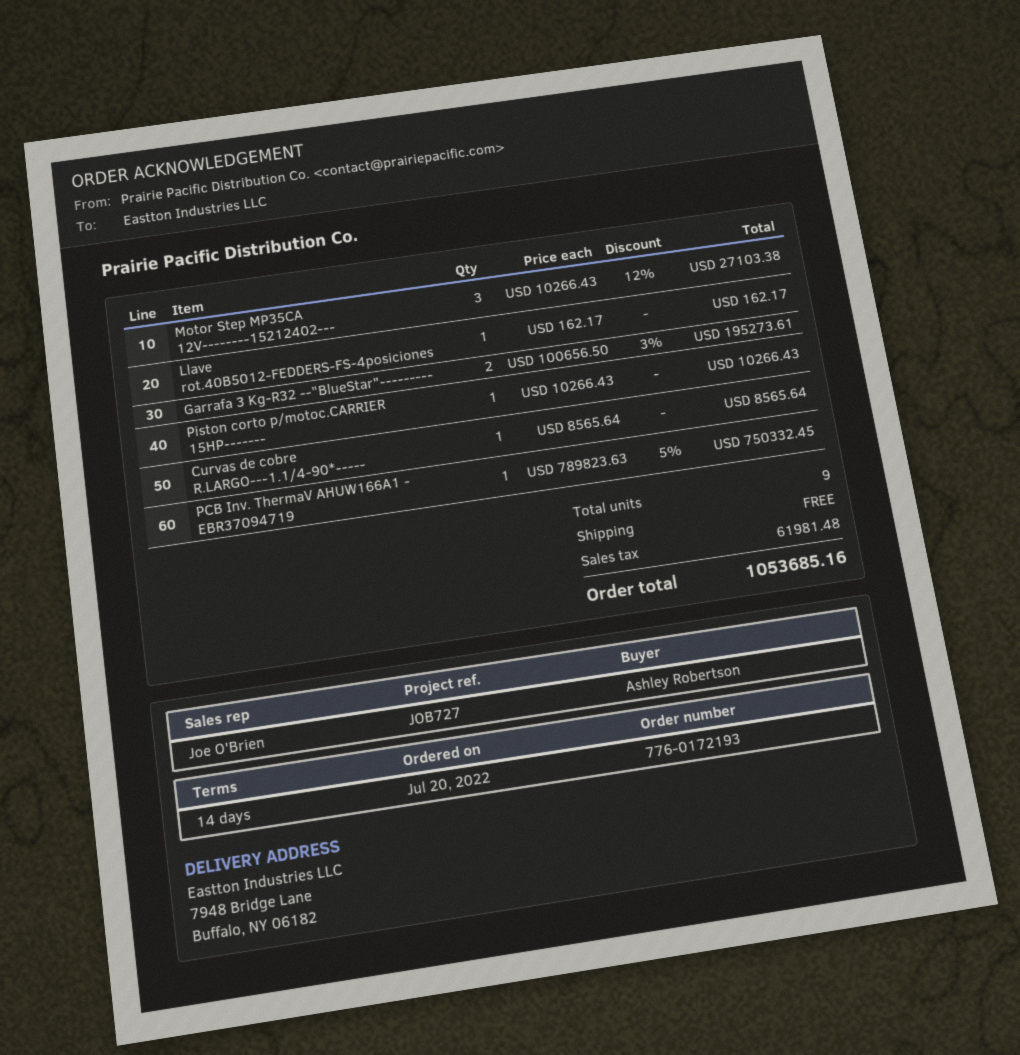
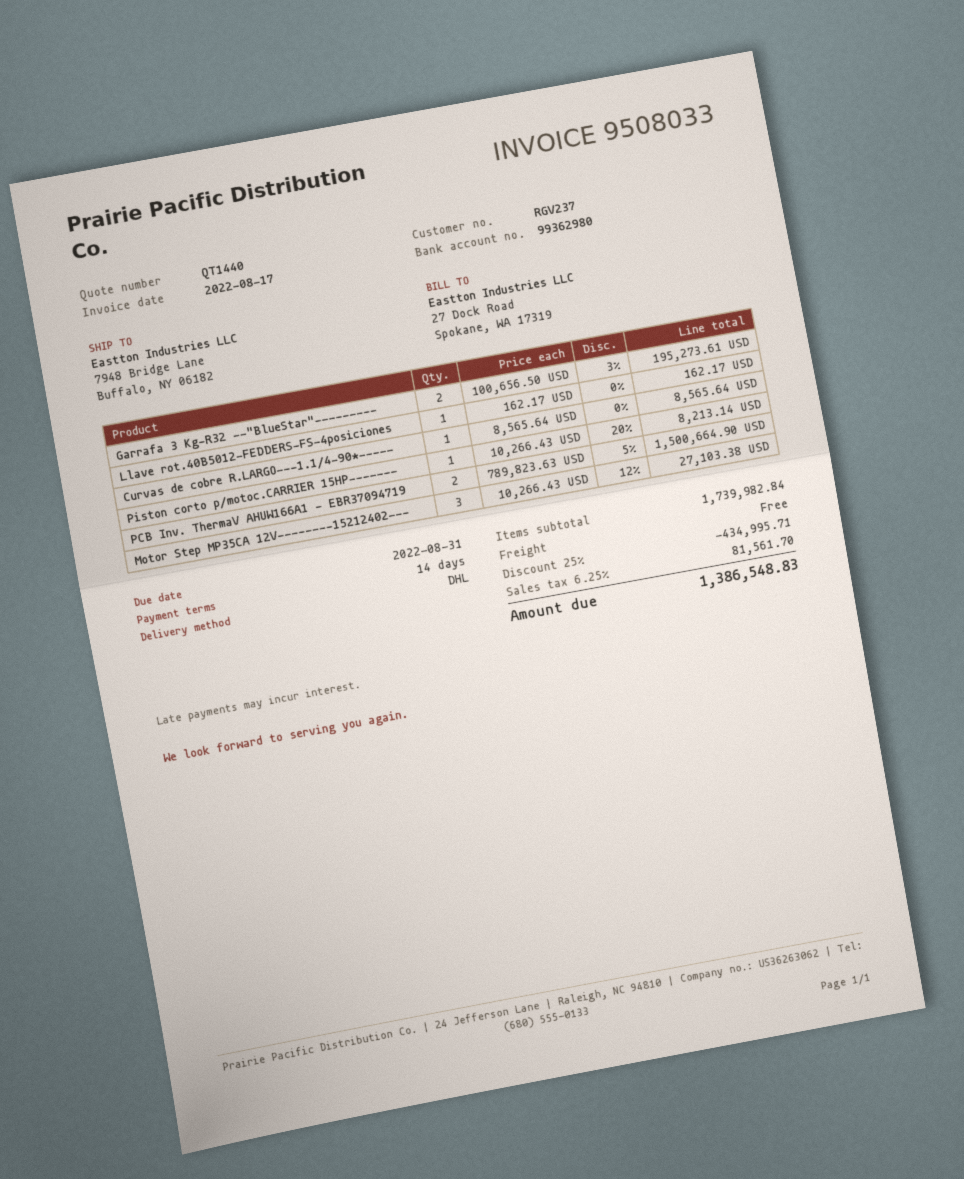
Piston corto p/motoc.CARRIER 15HP-------: 1 x 10266.43 = 10266.43 -> 1 x 10266.43 - 20% = 8213.14
PCB Inv. ThermaV AHUW166A1 - EBR37094719: 1 x 789823.63 - 5% = 750332.45 -> 2 x 789823.63 - 5% = 1500664.90
discount: none -> 25% = 434995.71
tax: 61981.48 -> 81561.70
total: 1053685.16 -> 1386548.83

